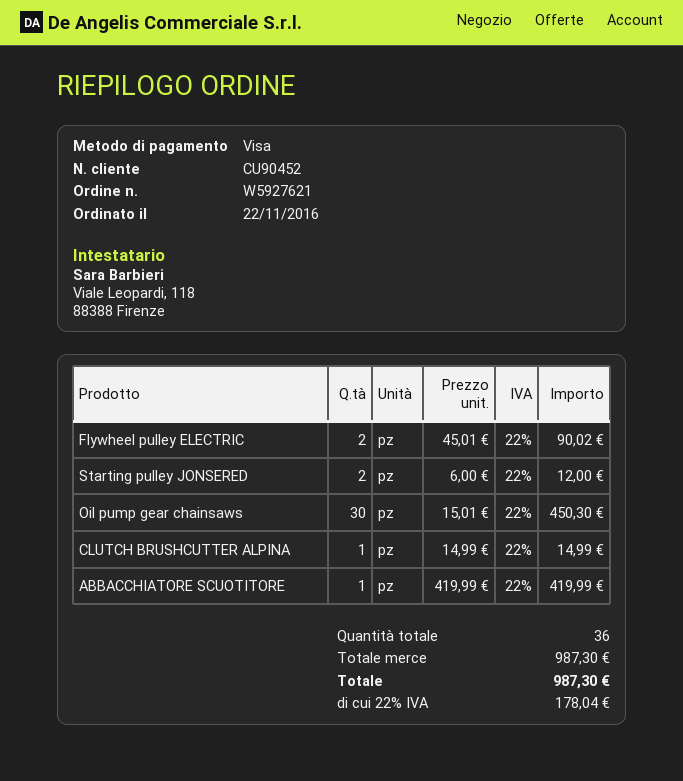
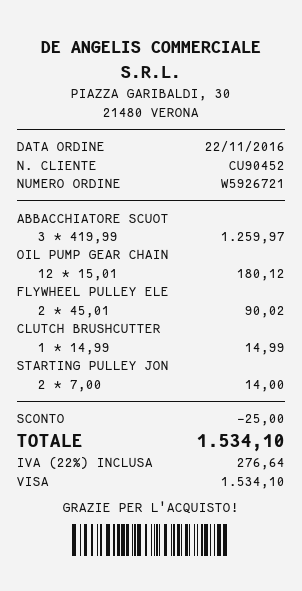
order number: W5927621 -> W5926721
Starting pulley JONSERED: 2 x 6.00 = 12.00 -> 2 x 7.00 = 14.00
Oil pump gear chainsaws: 30 x 15.01 = 450.30 -> 12 x 15.01 = 180.12
ABBACCHIATORE SCUOTITORE: 1 x 419.99 = 419.99 -> 3 x 419.99 = 1259.97
discount: none -> 25.00
tax: 22% = 178.04 -> 22% = 276.64
total: 987.30 -> 1534.10

